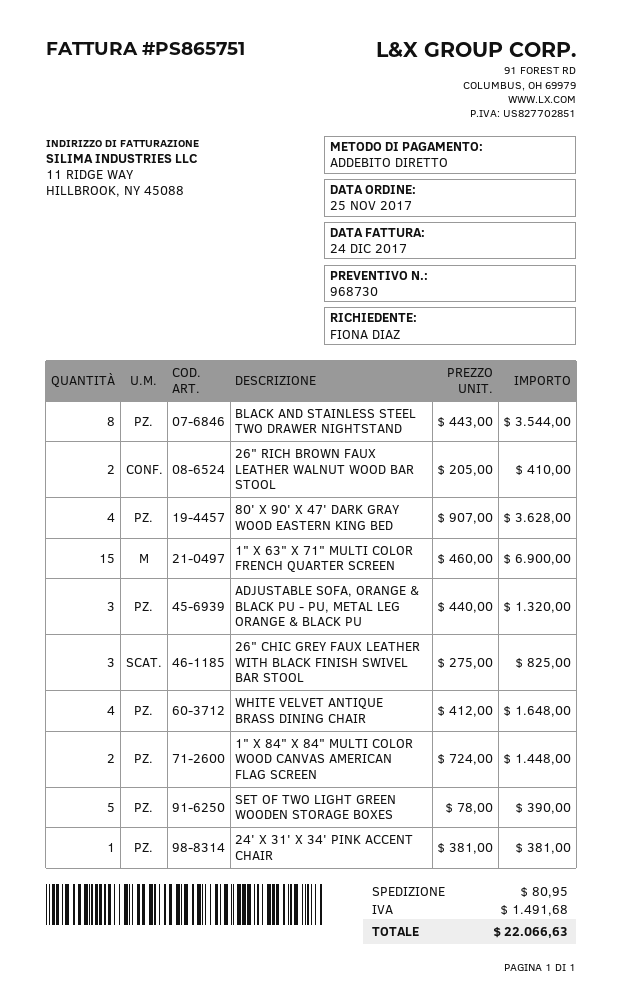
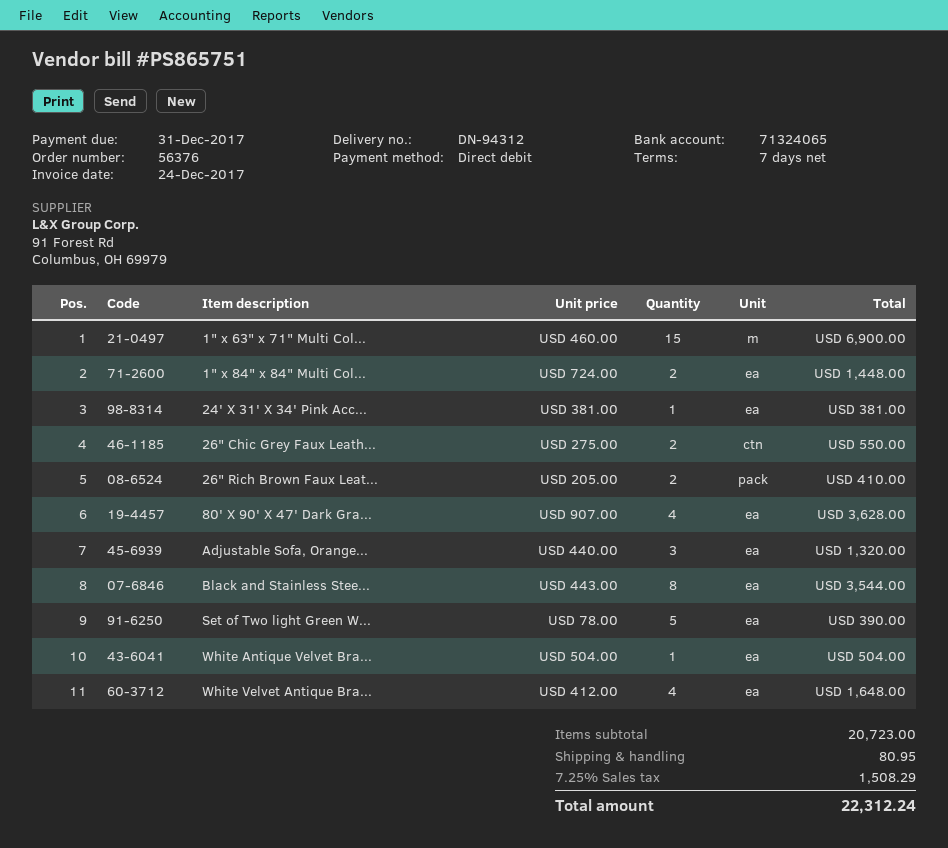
26" CHIC GREY FAUX LEATHER WITH BLACK FINISH SWIVEL BAR STOOL: 3 x 275.00 = 825.00 -> 2 x 275.00 = 550.00
White Antique Velvet Bra...: none -> 1 x 504.00 = 504.00
tax: 1491.68 -> 1508.29
total: 22066.63 -> 22312.24

